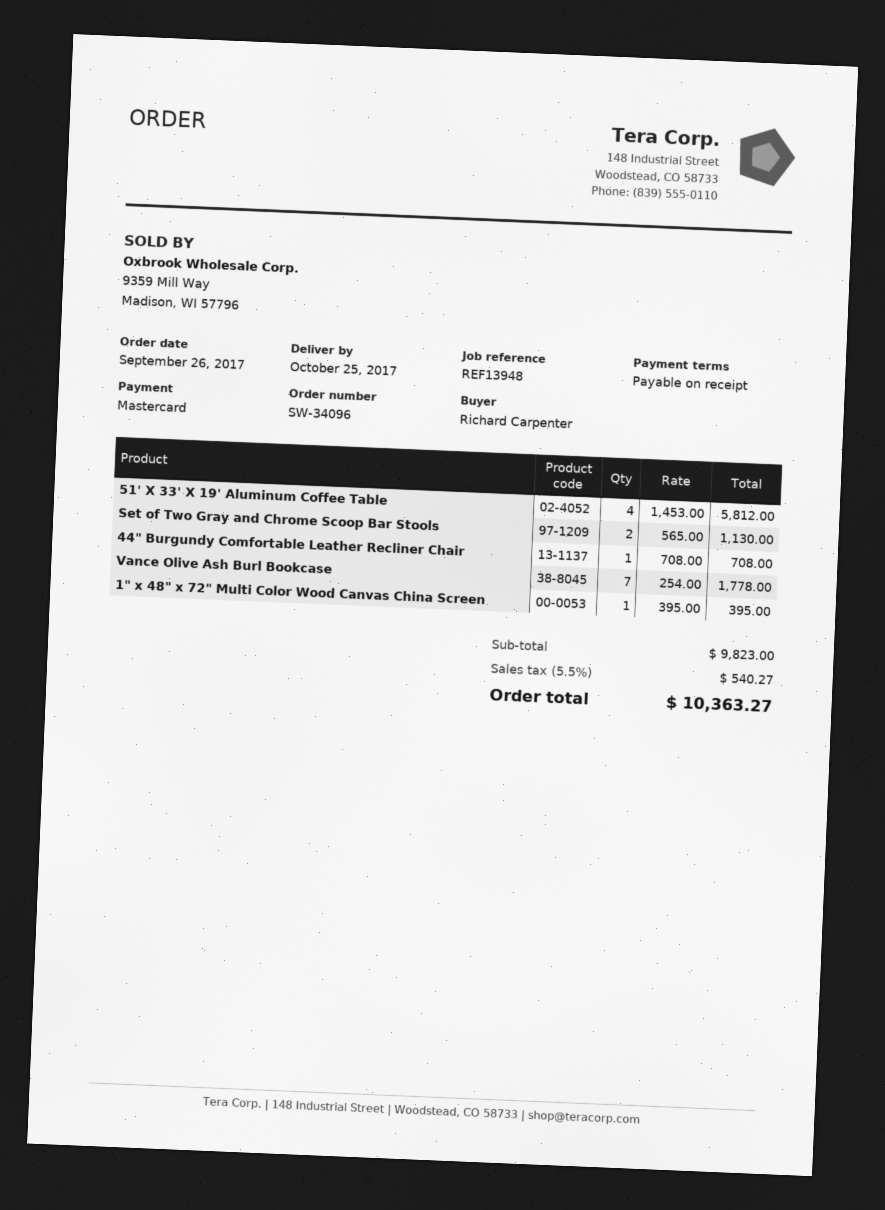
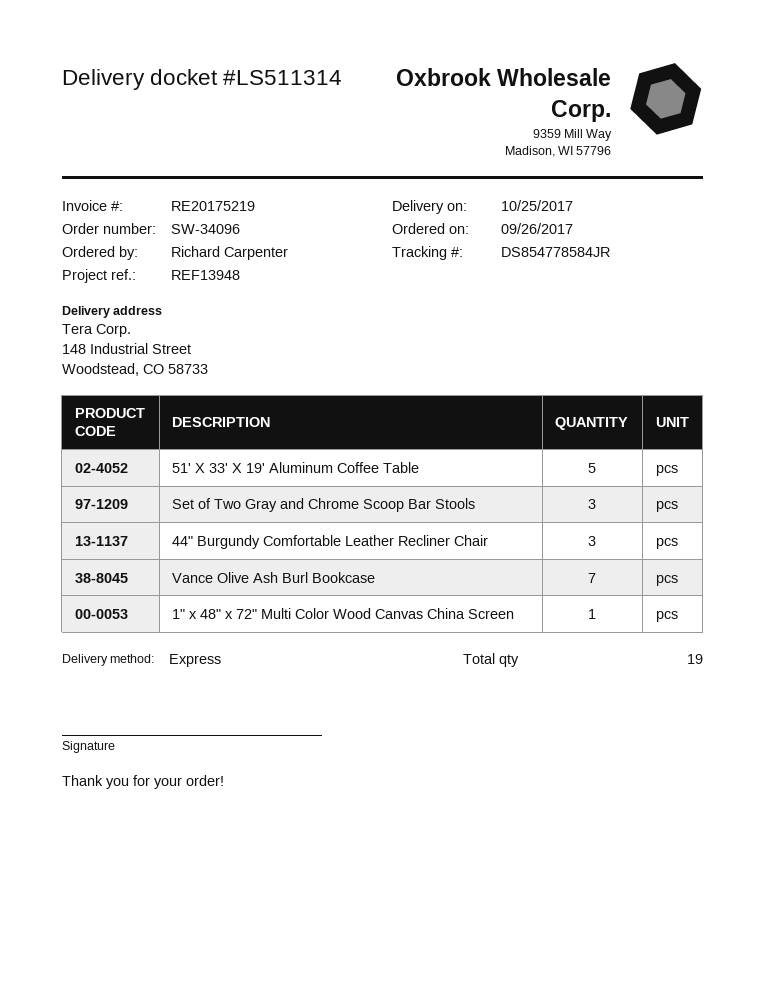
51' X 33' X 19' Aluminum Coffee Table: 4 -> 5
Set of Two Gray and Chrome Scoop Bar Stools: 2 -> 3
44" Burgundy Comfortable Leather Recliner Chair: 1 -> 3

